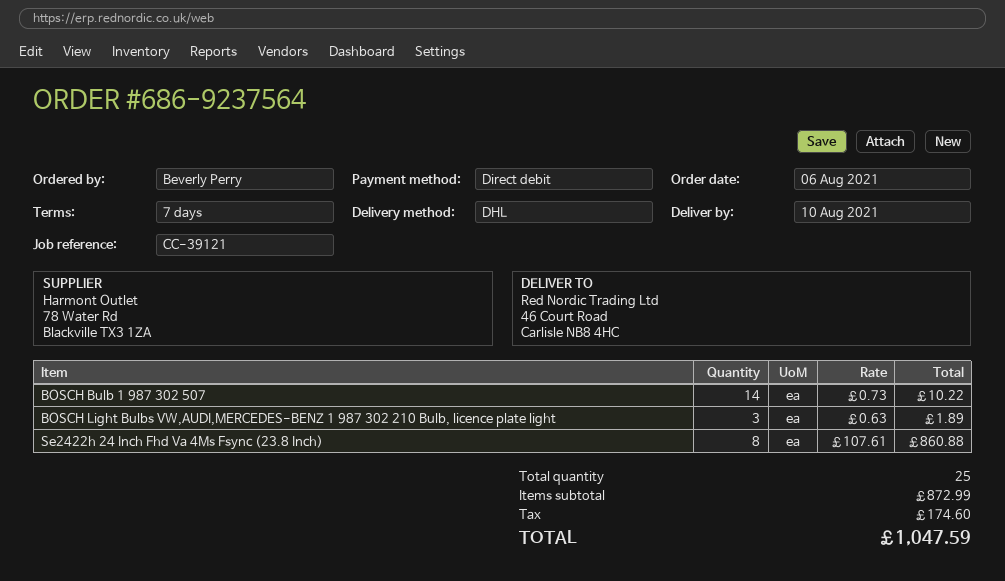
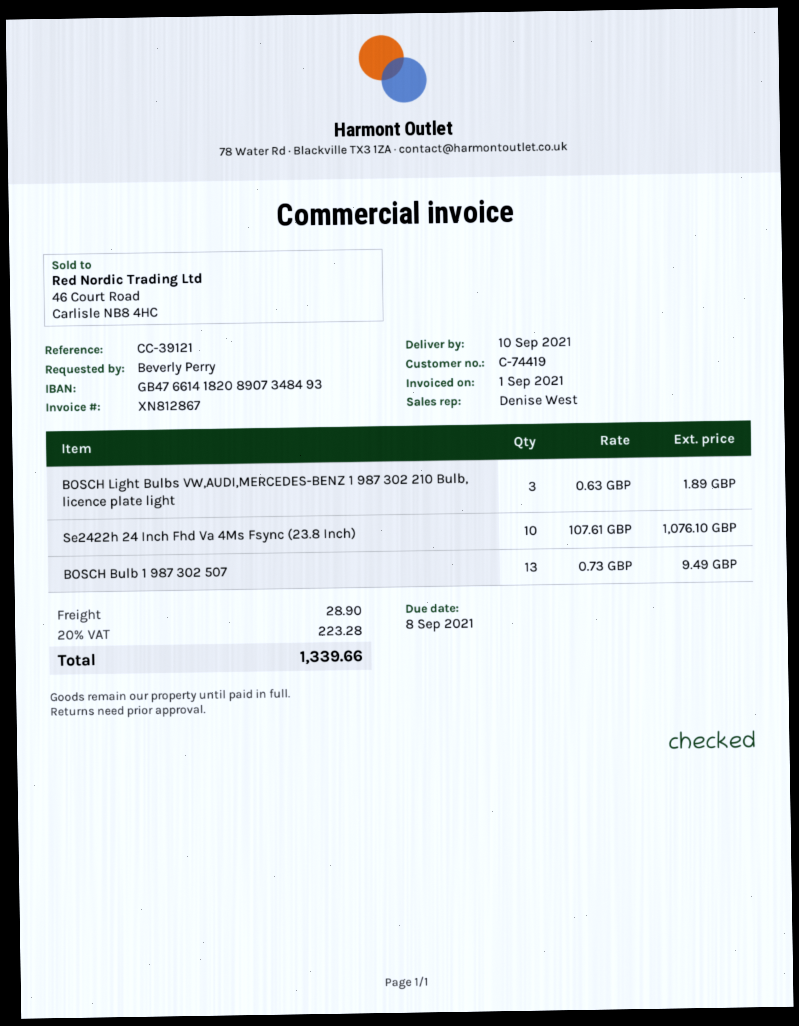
delivery date: 2021-08-10 -> 2021-09-10
BOSCH Bulb 1 987 302 507: 14 x 0.73 = 10.22 -> 13 x 0.73 = 9.49
Se2422h 24 Inch Fhd Va 4Ms Fsync (23.8 Inch): 8 x 107.61 = 860.88 -> 10 x 107.61 = 1076.10
shipping: none -> 28.90
tax: 174.60 -> 223.28
total: 1047.59 -> 1339.66

